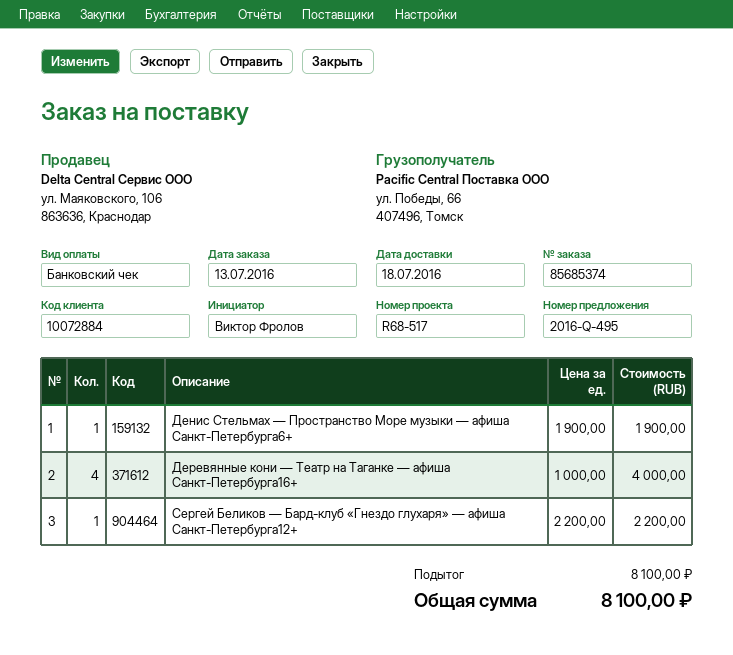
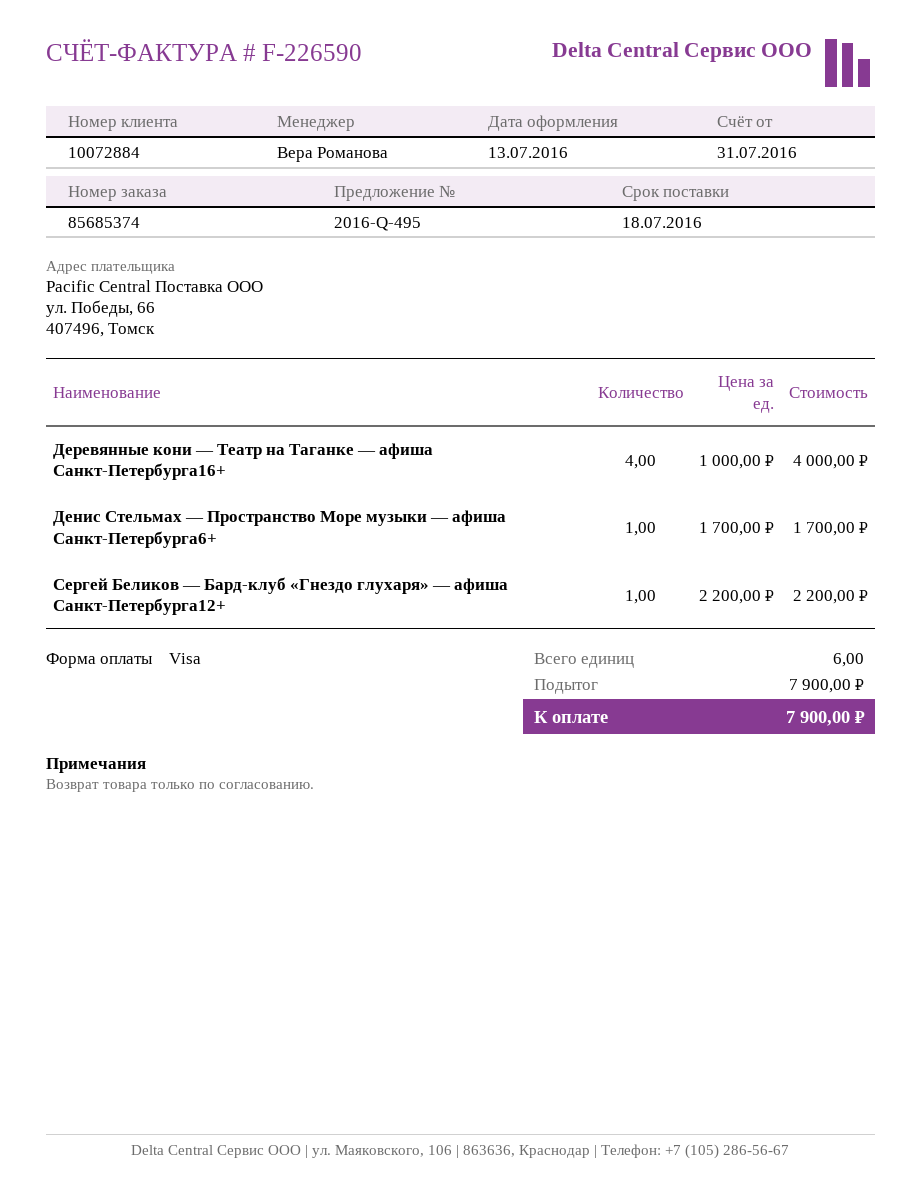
payment method: cheque -> Visa
Денис Стельмах — Пространство Море музыки — афиша Санкт-Петербурга6+: 1 x 1900.00 = 1900.00 -> 1 x 1700.00 = 1700.00
subtotal: 8100.00 -> 7900.00
total: 8100.00 -> 7900.00

